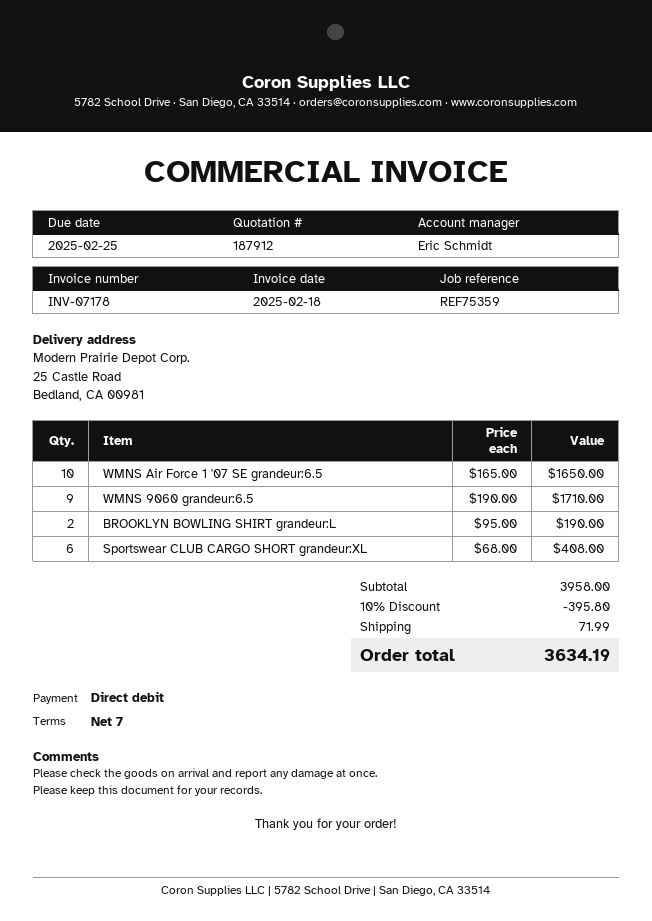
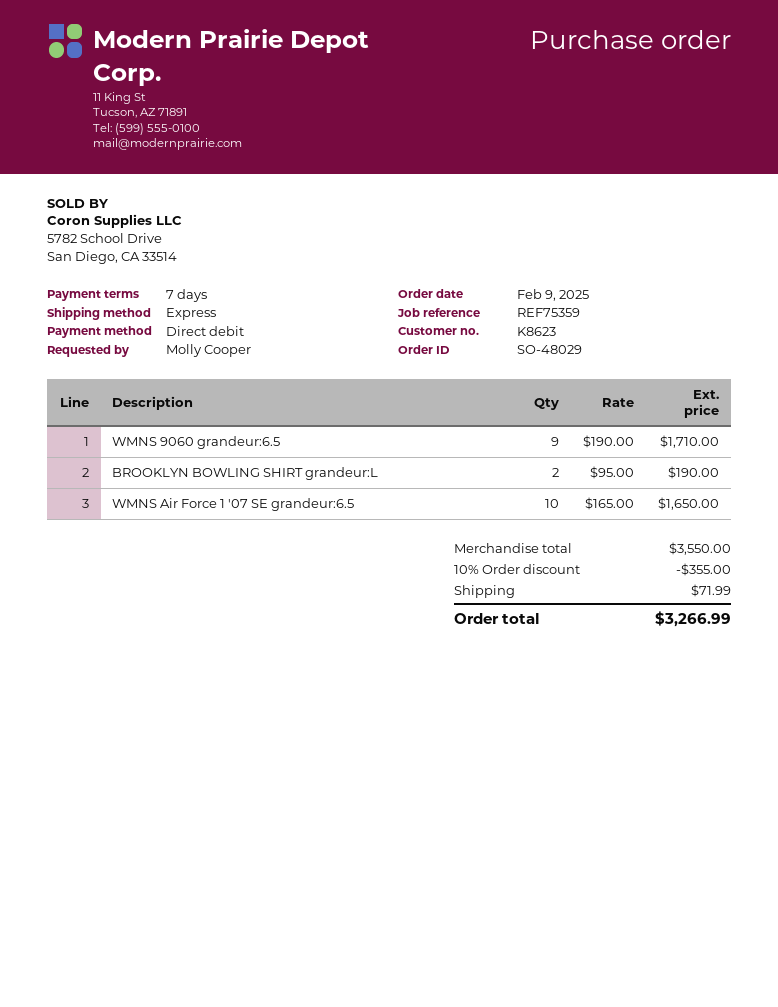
Sportswear CLUB CARGO SHORT grandeur:XL: 6 x 68.00 = 408.00 -> none
subtotal: 3958.00 -> 3550.00
discount: 10% = 395.80 -> 10% = 355.00
total: 3634.19 -> 3266.99

